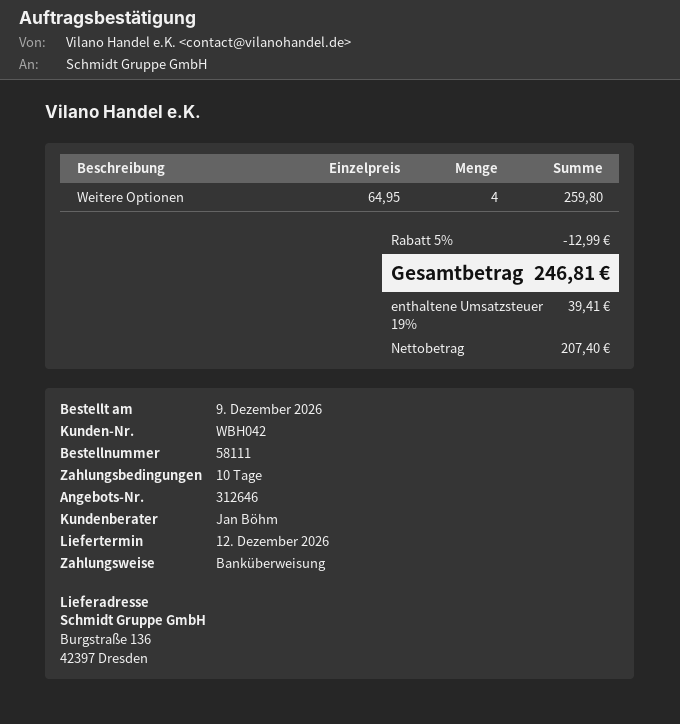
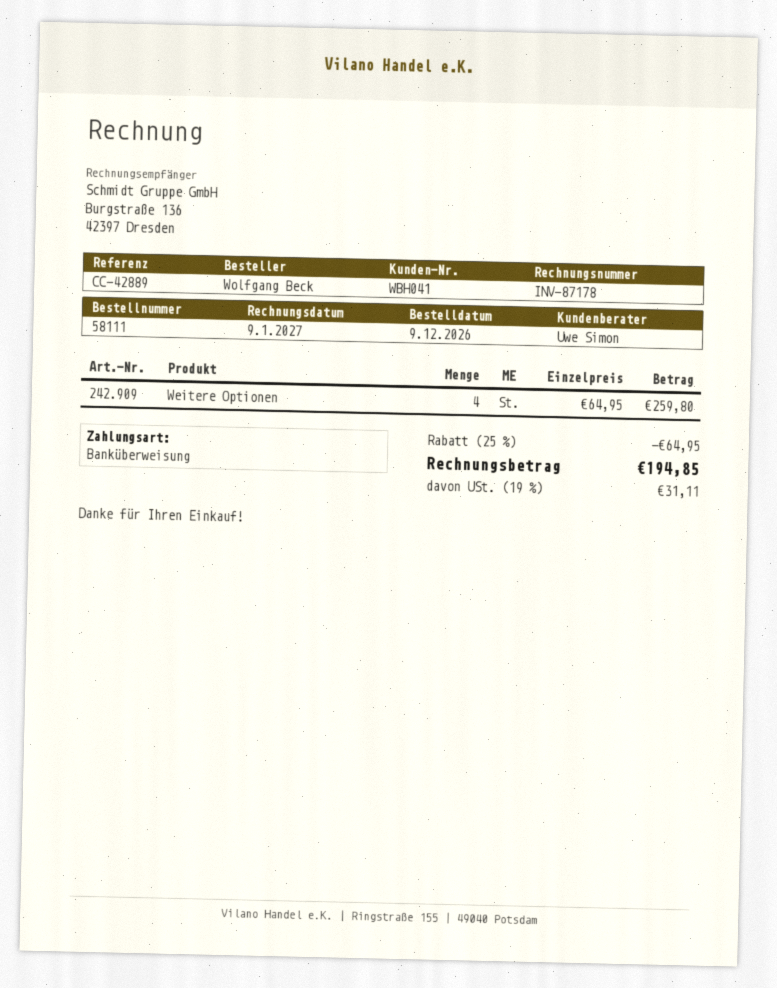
customer number: WBH042 -> WBH041
sales rep: Jan Böhm -> Uwe Simon
discount: 5% = 12.99 -> 25% = 64.95
tax: 19% = 39.41 -> 19% = 31.11
total: 246.81 -> 194.85

